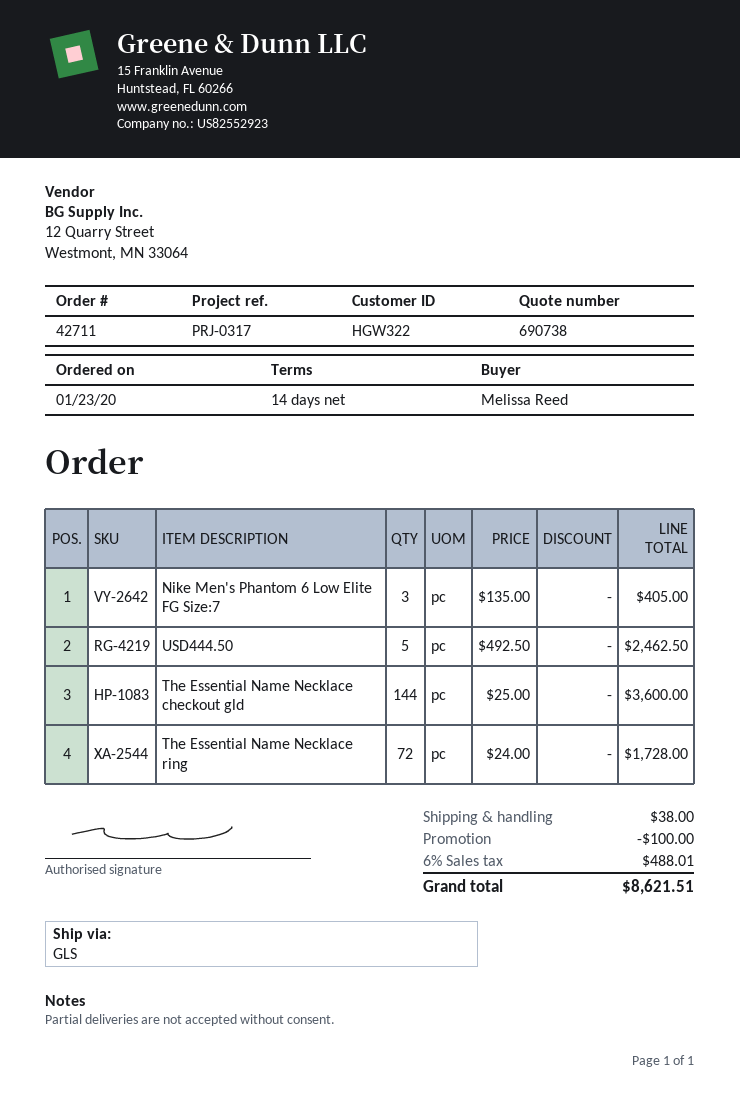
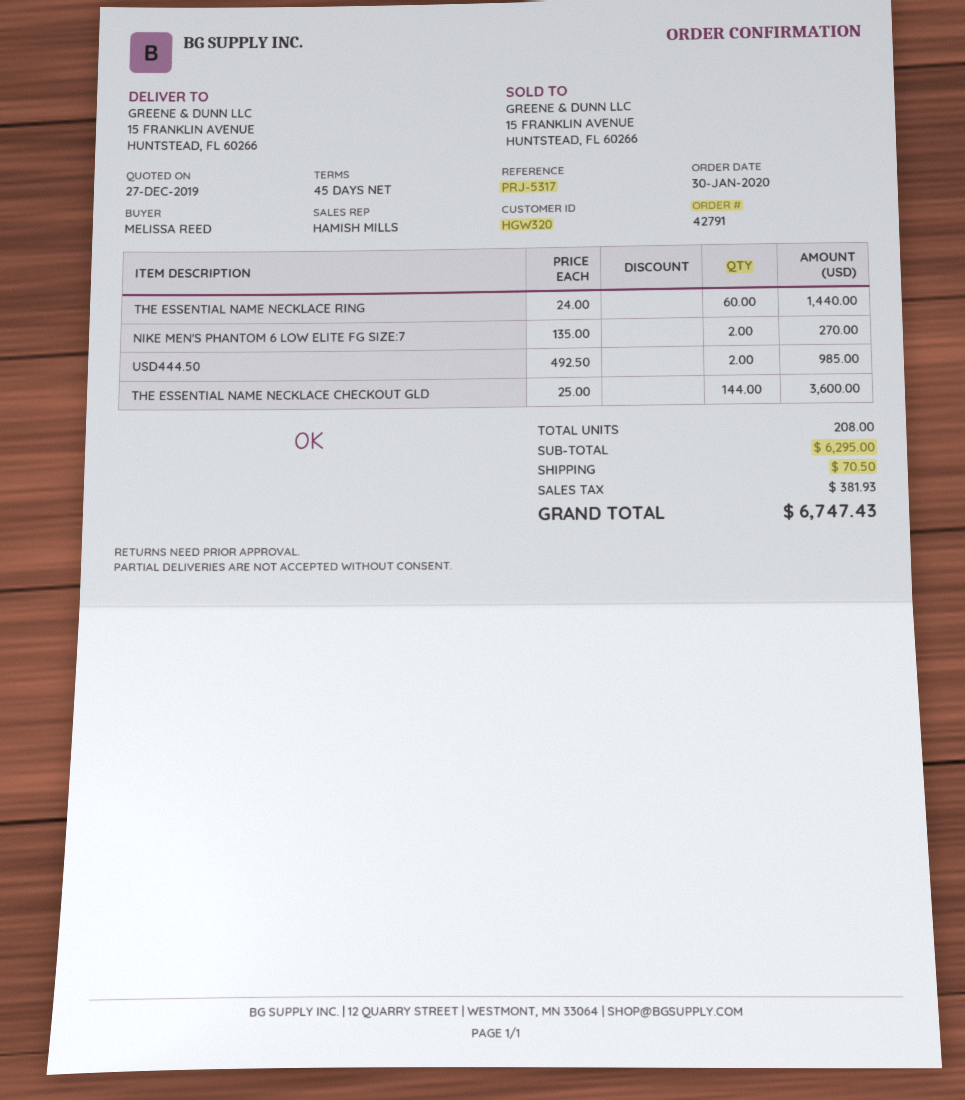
order number: 42711 -> 42791
order date: 2020-01-23 -> 2020-01-30
payment terms: 14 days -> 45 days
customer number: HGW322 -> HGW320
reference: PRJ-0317 -> PRJ-5317
Nike Men's Phantom 6 Low Elite FG Size:7: 3 x 135.00 = 405.00 -> 2 x 135.00 = 270.00
USD444.50: 5 x 492.50 = 2462.50 -> 2 x 492.50 = 985.00
The Essential Name Necklace ring: 72 x 24.00 = 1728.00 -> 60 x 24.00 = 1440.00
discount: 100.00 -> none
shipping: 38.00 -> 70.50
tax: 488.01 -> 381.93
total: 8621.51 -> 6747.43

